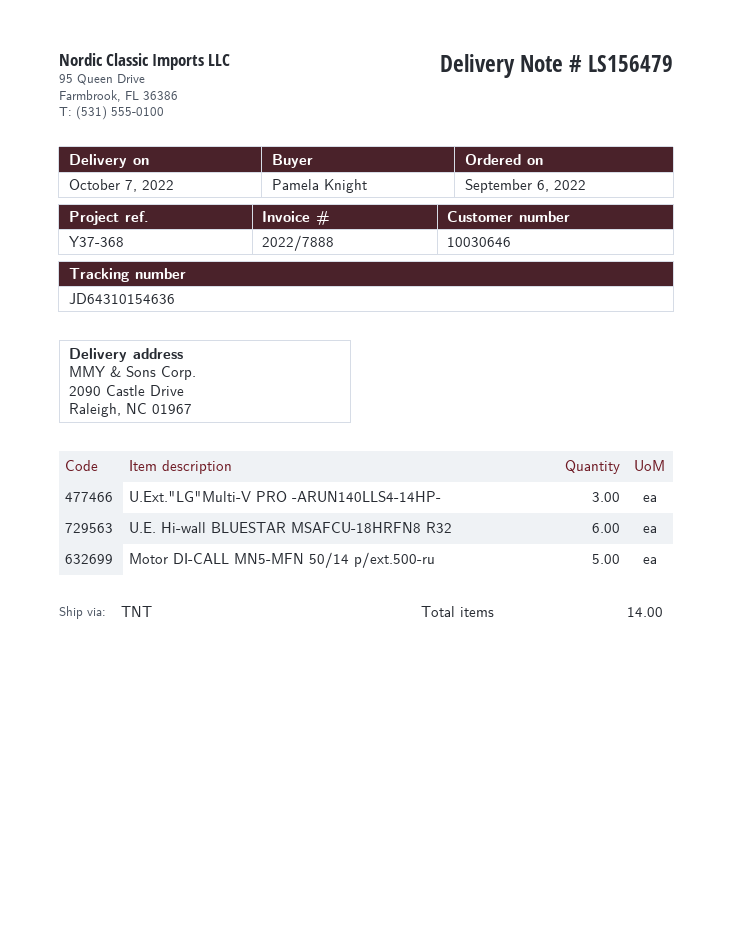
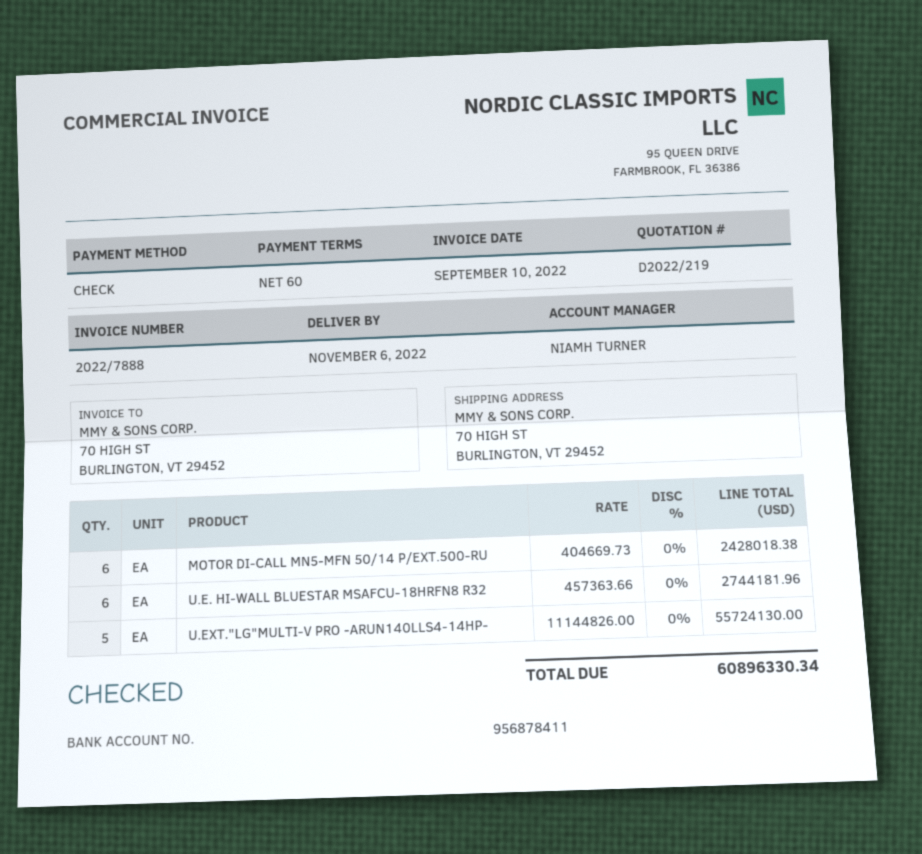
delivery date: 2022-10-07 -> 2022-11-06
ship to: 2090 Castle Drive, Raleigh, NC 01967 -> 70 HIGH ST, BURLINGTON, VT 29452
U.Ext."LG"Multi-V PRO -ARUN140LLS4-14HP-: 3 -> 5
Motor DI-CALL MN5-MFN 50/14 p/ext.500-ru: 5 -> 6

